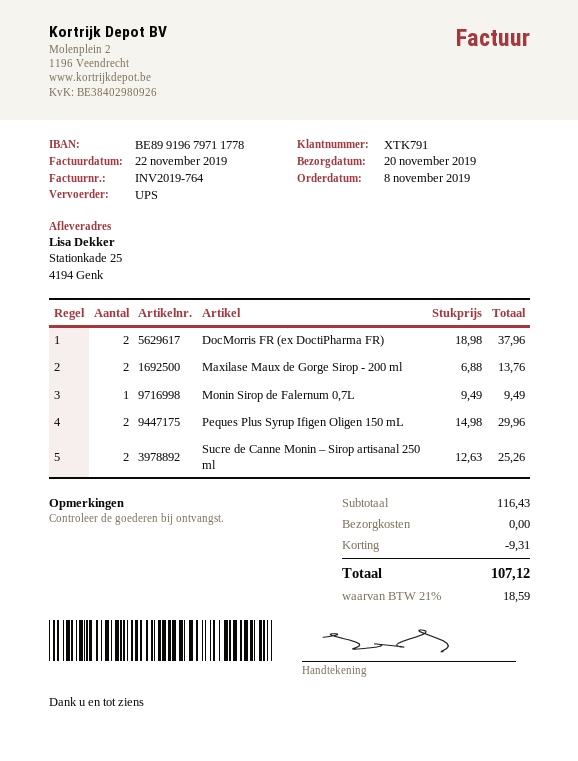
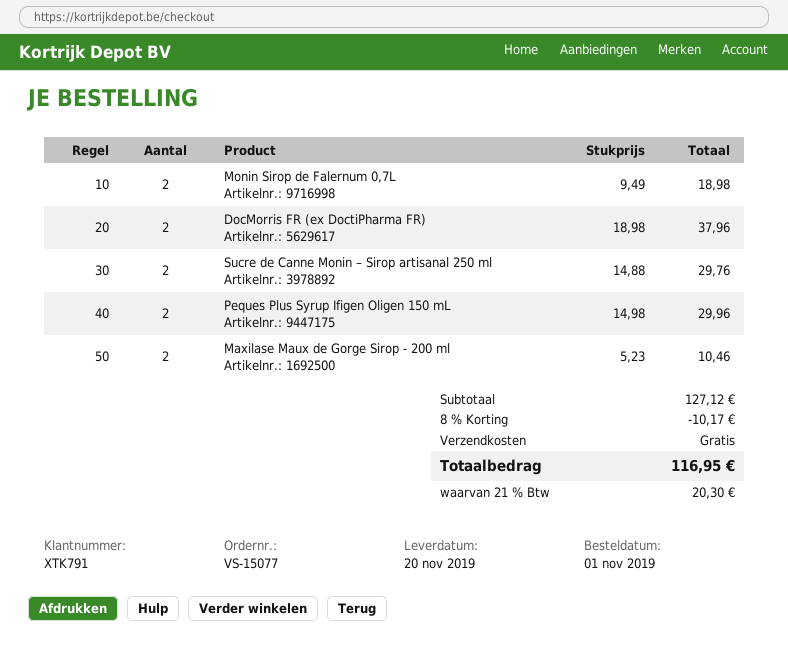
order date: 2019-11-08 -> 2019-11-01
Maxilase Maux de Gorge Sirop - 200 ml: 2 x 6.88 = 13.76 -> 2 x 5.23 = 10.46
Monin Sirop de Falernum 0,7L: 1 x 9.49 = 9.49 -> 2 x 9.49 = 18.98
Sucre de Canne Monin – Sirop artisanal 250 ml: 2 x 12.63 = 25.26 -> 2 x 14.88 = 29.76
subtotal: 116.43 -> 127.12
discount: 9.31 -> 10.17
tax: 21% = 18.59 -> 21% = 20.30
total: 107.12 -> 116.95

